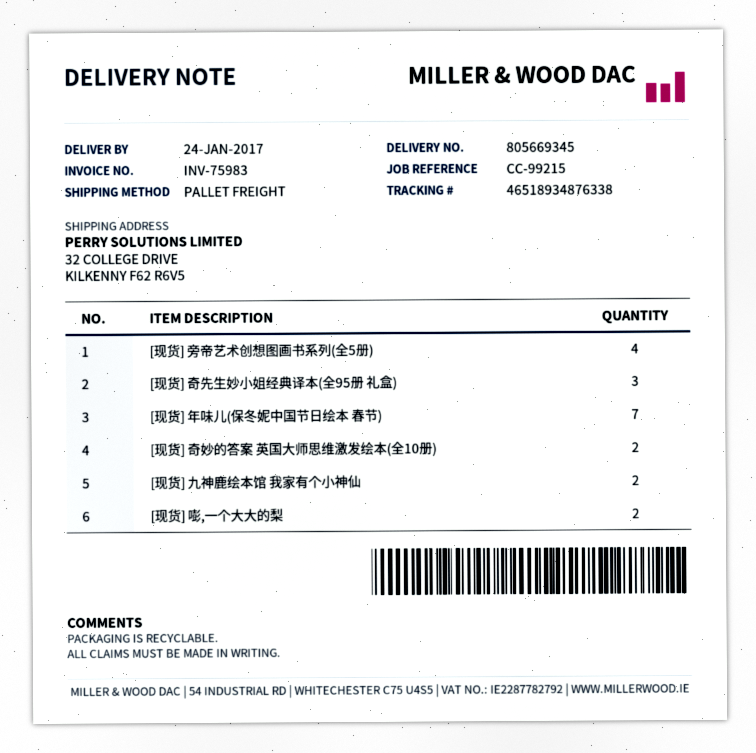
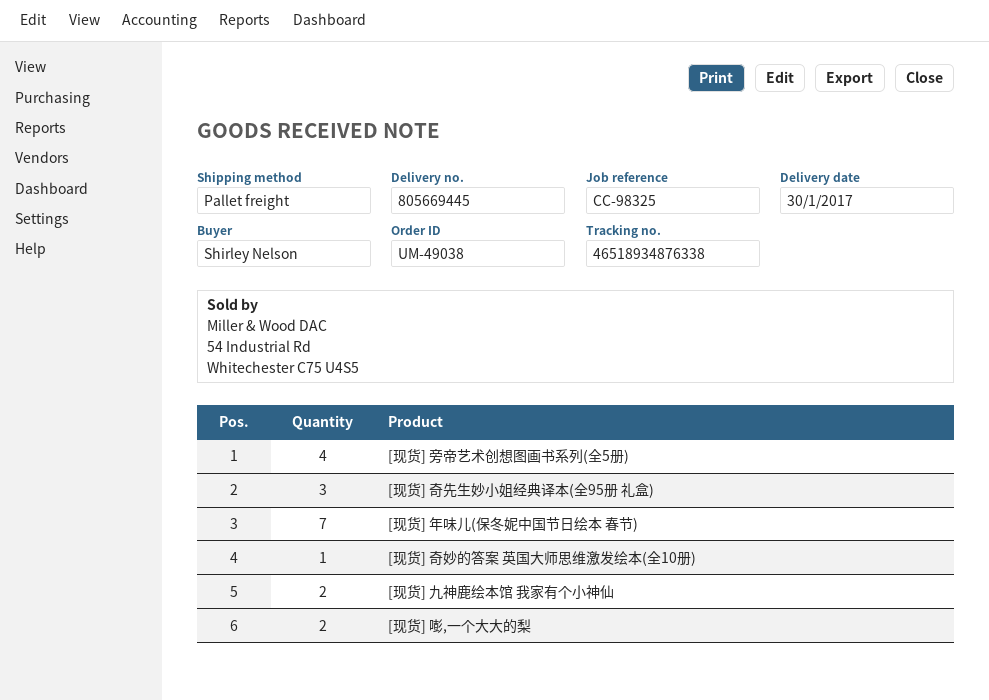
delivery note number: 805669345 -> 805669445
delivery date: 2017-01-24 -> 2017-01-30
reference: CC-99215 -> CC-98325
[现货] 奇妙的答案 英国大师思维激发绘本(全10册): 2 -> 1

